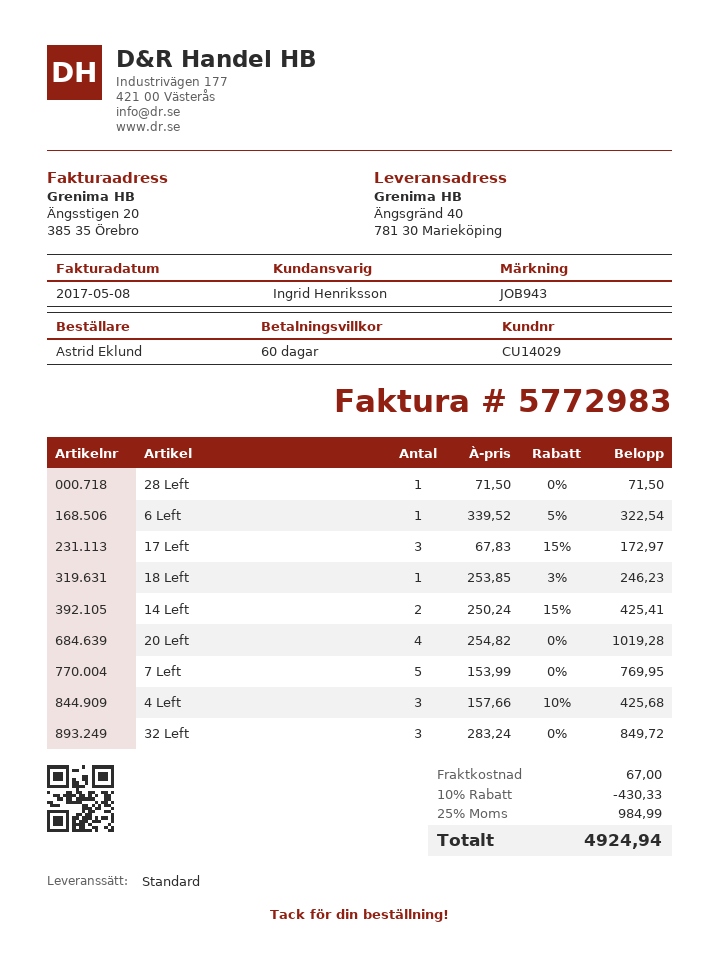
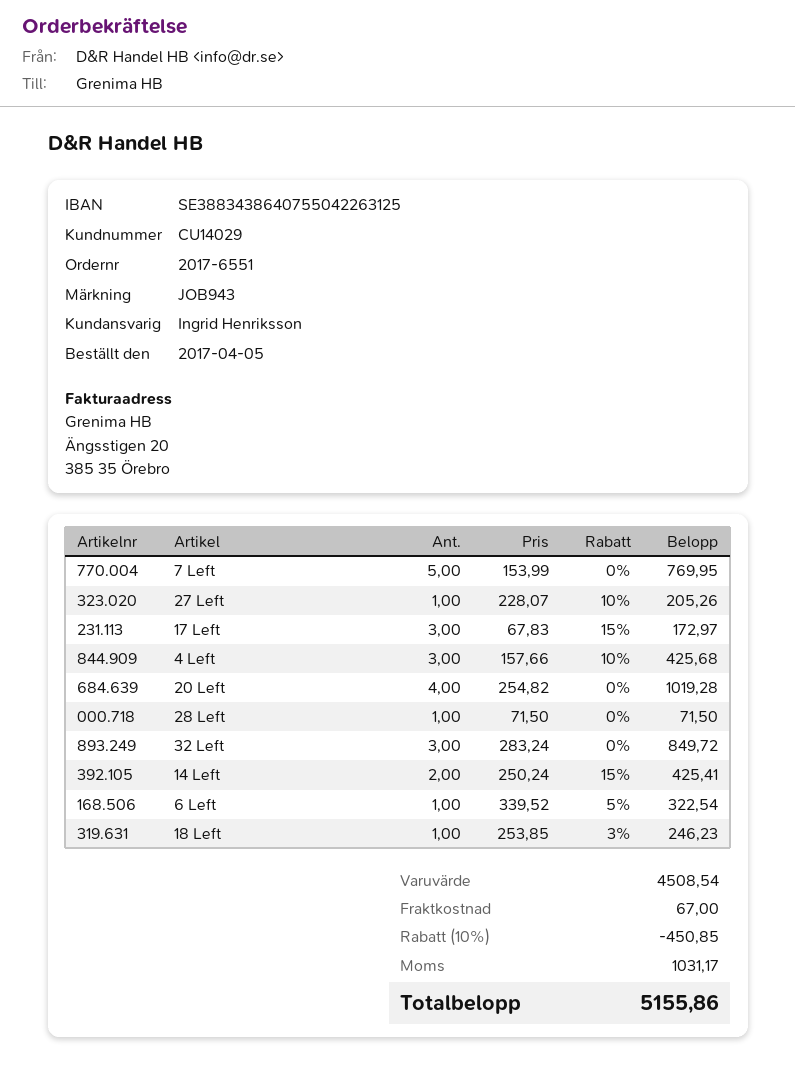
27 Left: none -> 1 x 228.07 - 10% = 205.26
discount: 10% = 430.33 -> 10% = 450.85
tax: 984.99 -> 1031.17
total: 4924.94 -> 5155.86

